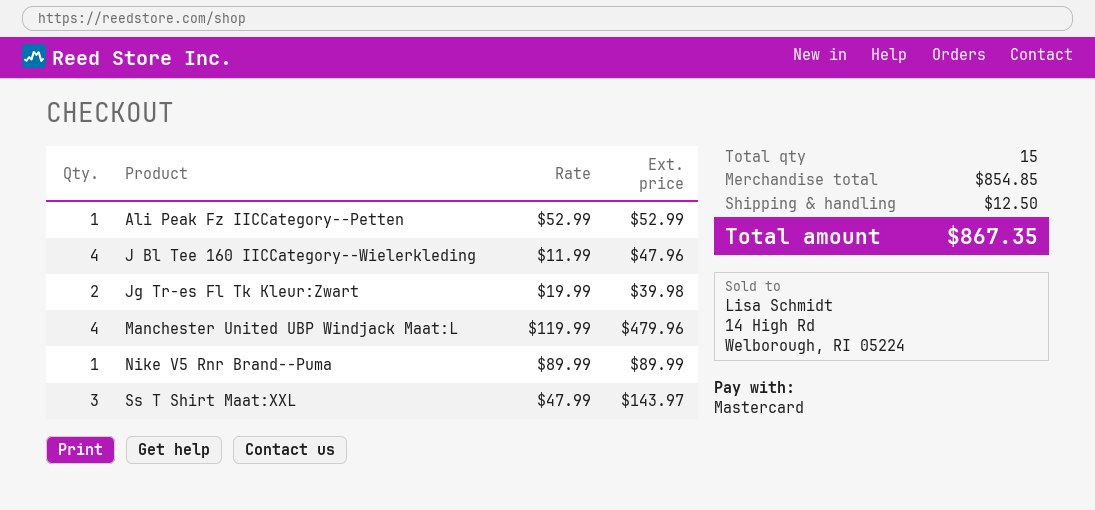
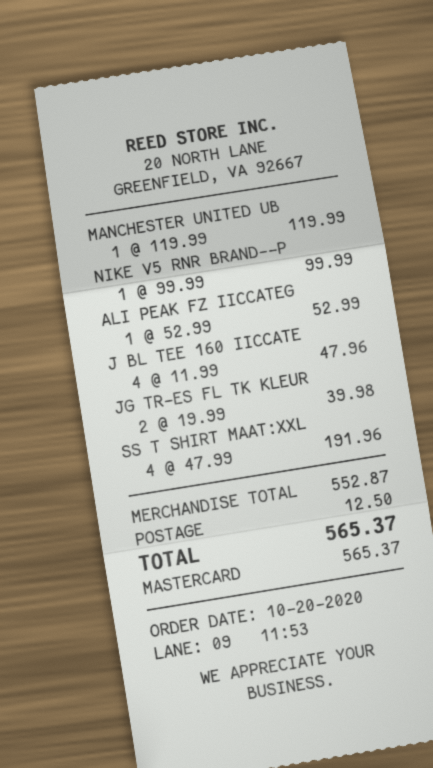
Manchester United UBP Windjack Maat:L: 4 x 119.99 = 479.96 -> 1 x 119.99 = 119.99
Nike V5 Rnr Brand--Puma: 1 x 89.99 = 89.99 -> 1 x 99.99 = 99.99
Ss T Shirt Maat:XXL: 3 x 47.99 = 143.97 -> 4 x 47.99 = 191.96
subtotal: 854.85 -> 552.87
total: 867.35 -> 565.37

